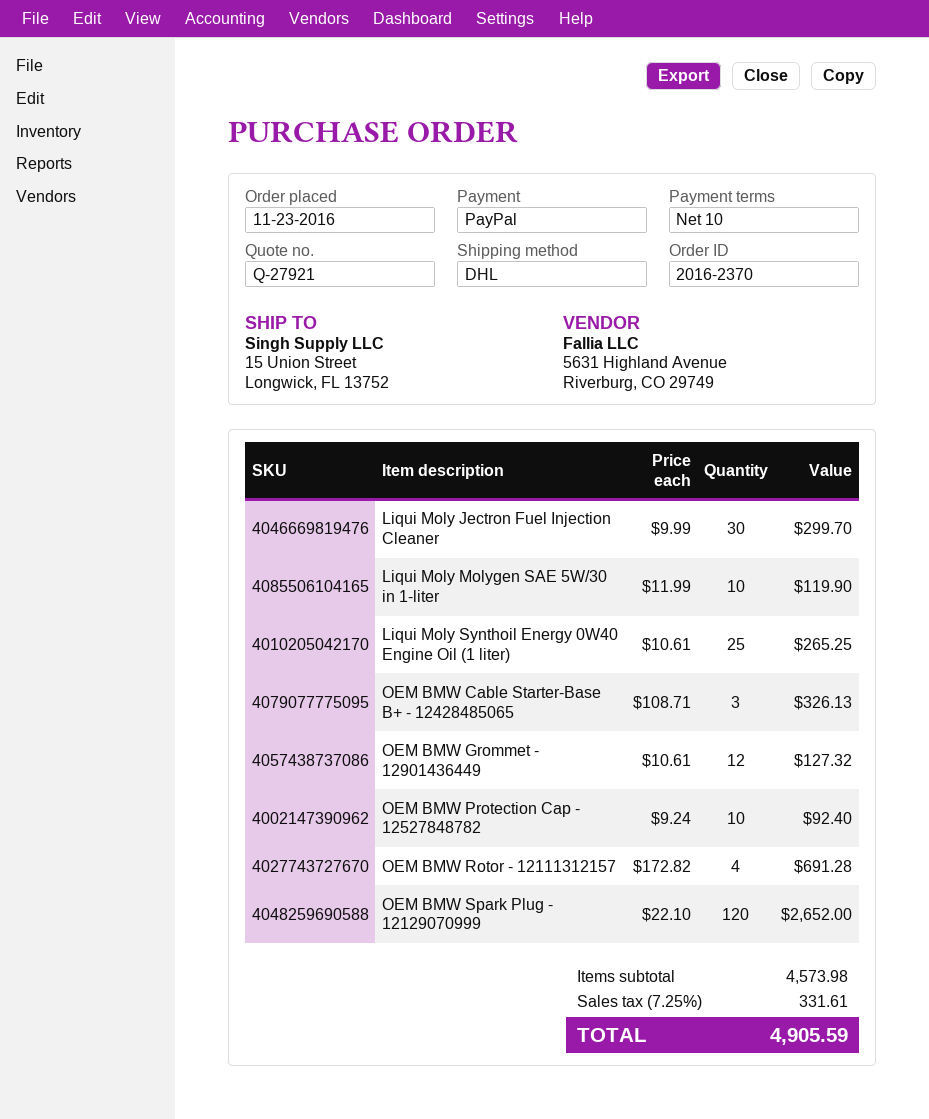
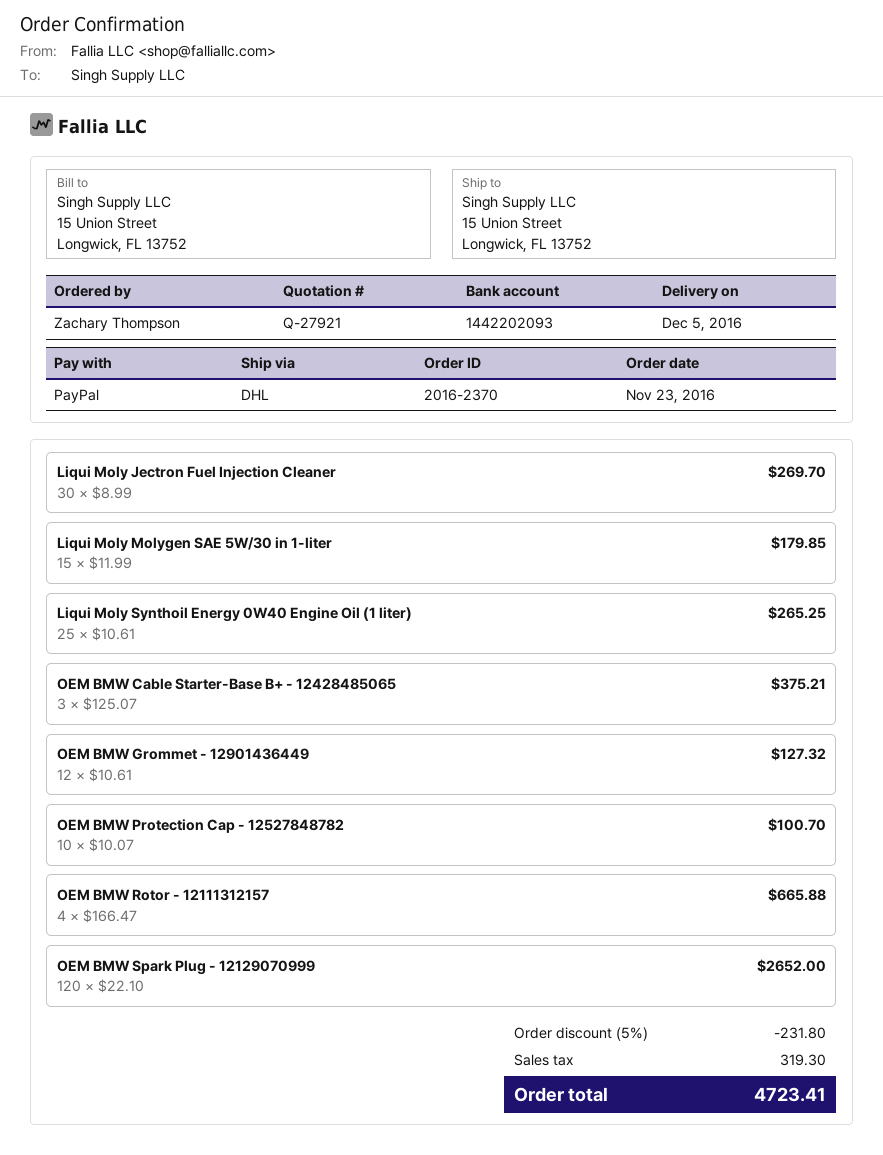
Liqui Moly Jectron Fuel Injection Cleaner: 30 x 9.99 = 299.70 -> 30 x 8.99 = 269.70
Liqui Moly Molygen SAE 5W/30 in 1-liter: 10 x 11.99 = 119.90 -> 15 x 11.99 = 179.85
OEM BMW Cable Starter-Base B+ - 12428485065: 3 x 108.71 = 326.13 -> 3 x 125.07 = 375.21
OEM BMW Protection Cap - 12527848782: 10 x 9.24 = 92.40 -> 10 x 10.07 = 100.70
OEM BMW Rotor - 12111312157: 4 x 172.82 = 691.28 -> 4 x 166.47 = 665.88
discount: none -> 5% = 231.80
tax: 331.61 -> 319.30
total: 4905.59 -> 4723.41

